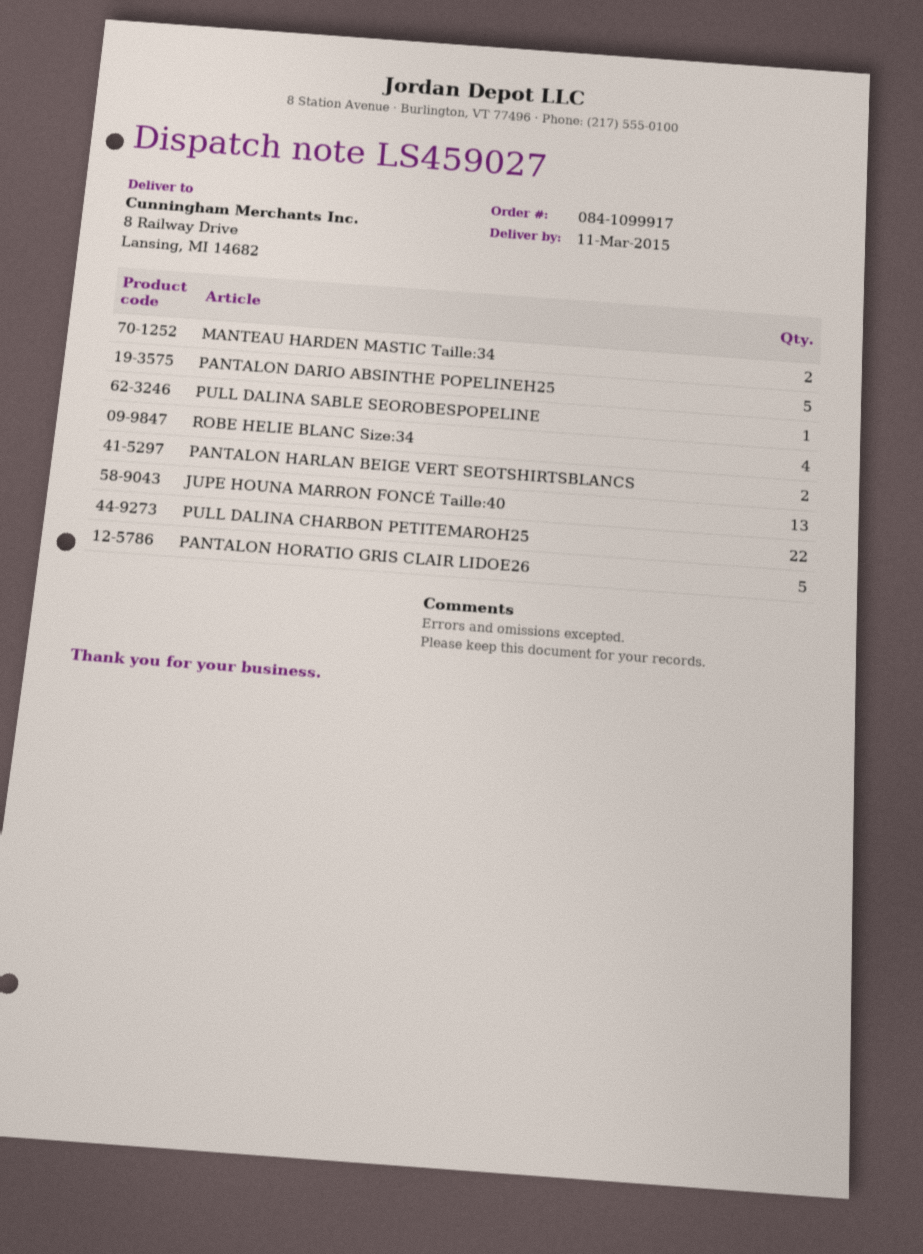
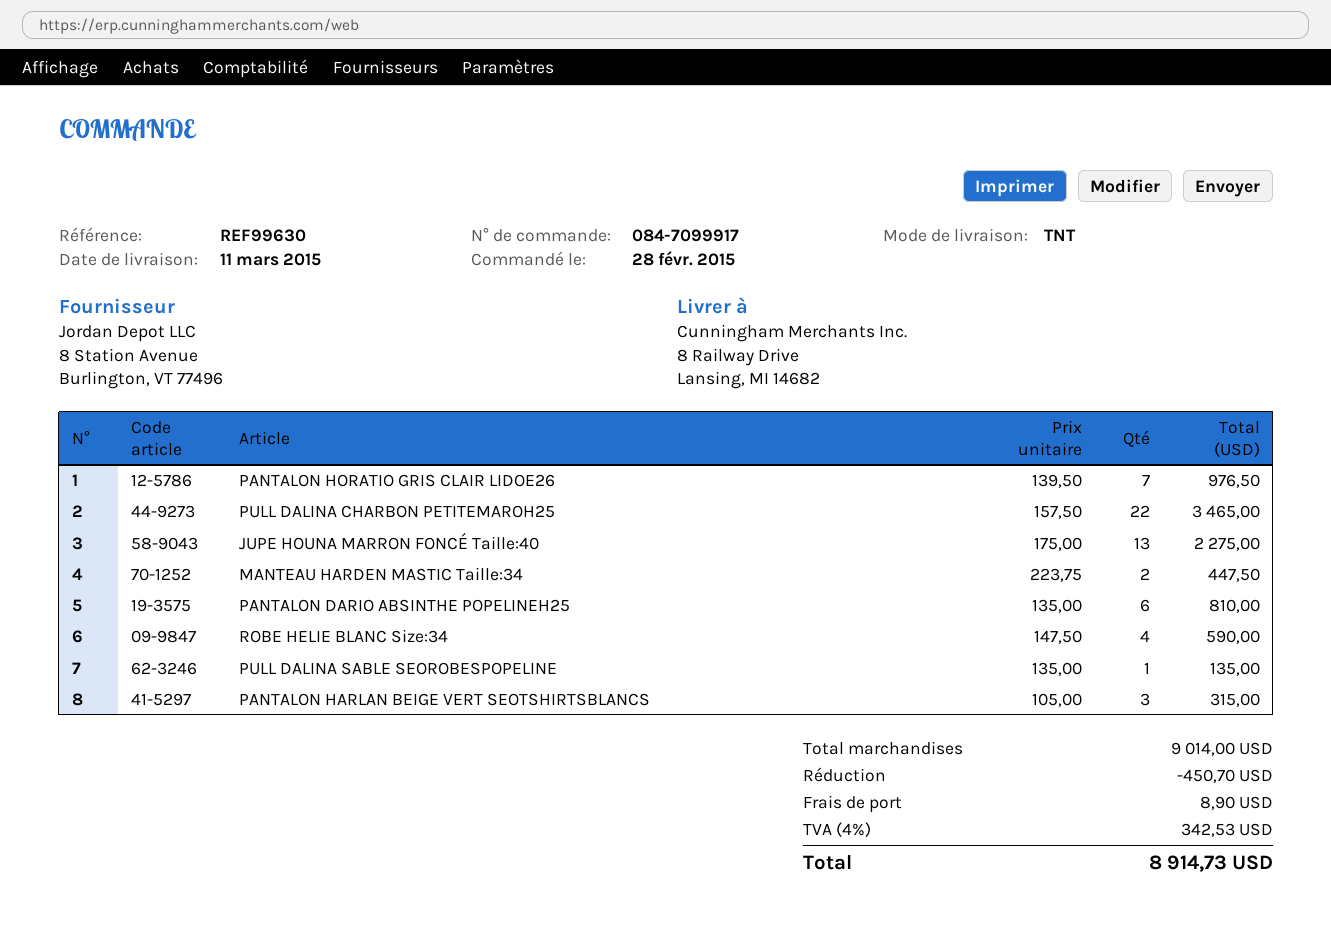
order number: 084-1099917 -> 084-7099917
PANTALON DARIO ABSINTHE POPELINEH25: 5 -> 6
PANTALON HARLAN BEIGE VERT SEOTSHIRTSBLANCS: 2 -> 3
PANTALON HORATIO GRIS CLAIR LIDOE26: 5 -> 7

